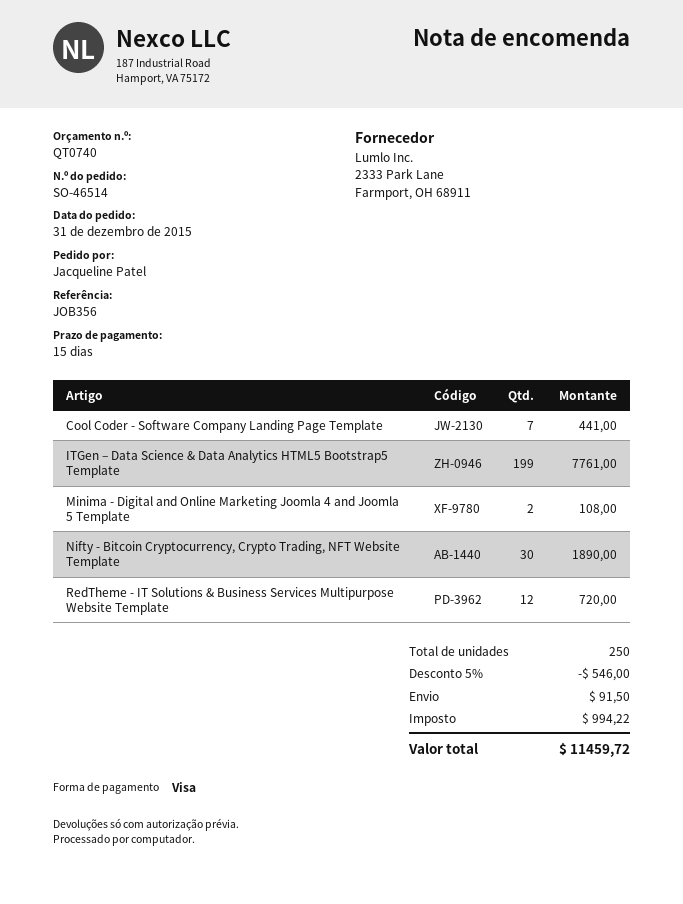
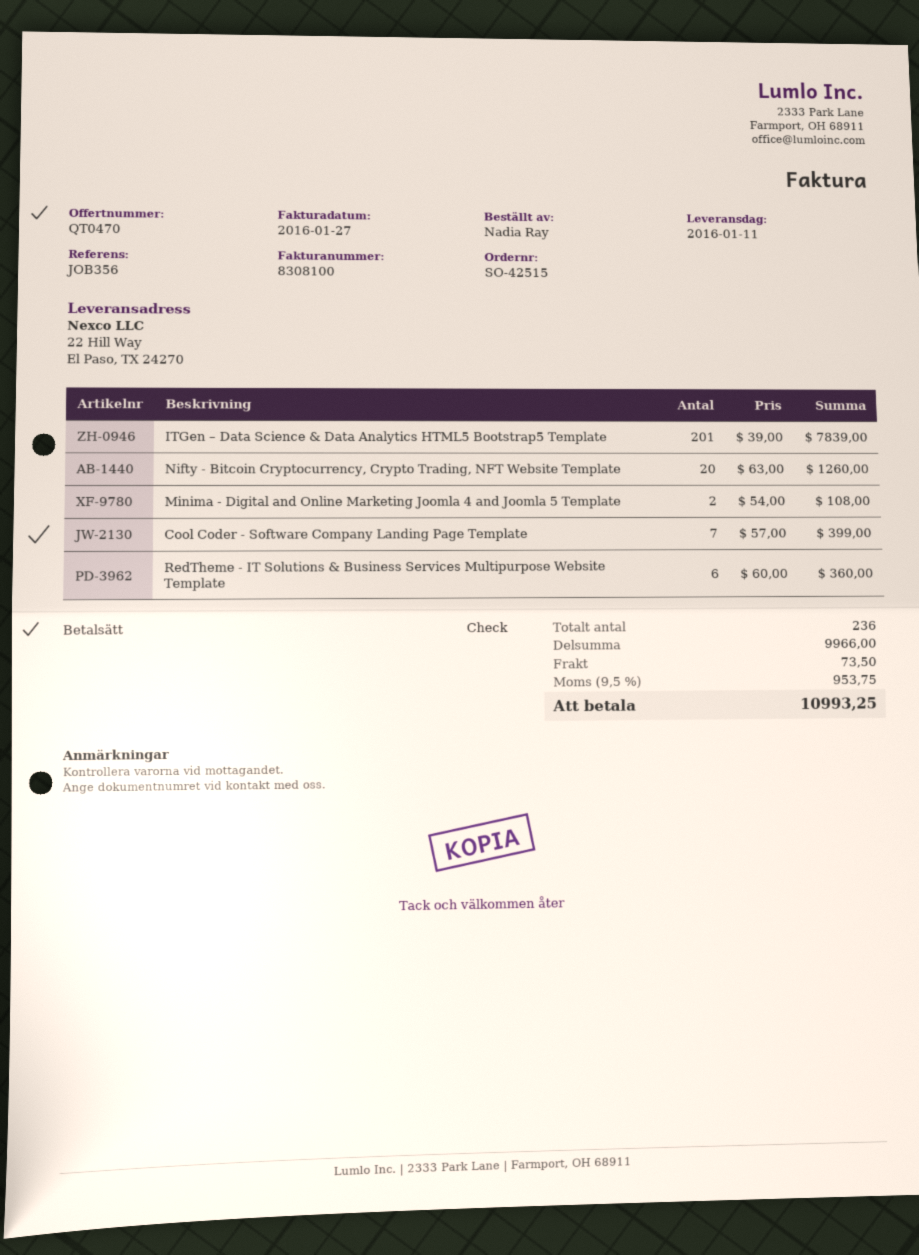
quote number: QT0740 -> QT0470
order number: SO-46514 -> SO-42515
ordered by: Jacqueline Patel -> Nadia Ray
payment method: Visa -> cheque
Cool Coder - Software Company Landing Page Template: 7 for 441.00 -> 7 for 399.00
ITGen – Data Science & Data Analytics HTML5 Bootstrap5 Template: 199 for 7761.00 -> 201 for 7839.00
Nifty - Bitcoin Cryptocurrency, Crypto Trading, NFT Website Template: 30 for 1890.00 -> 20 for 1260.00
RedTheme - IT Solutions & Business Services Multipurpose Website Template: 12 for 720.00 -> 6 for 360.00
total quantity: 250 -> 236
discount: 5% = 546.00 -> none
shipping: 91.50 -> 73.50
tax: 994.22 -> 953.75
total: 11459.72 -> 10993.25

